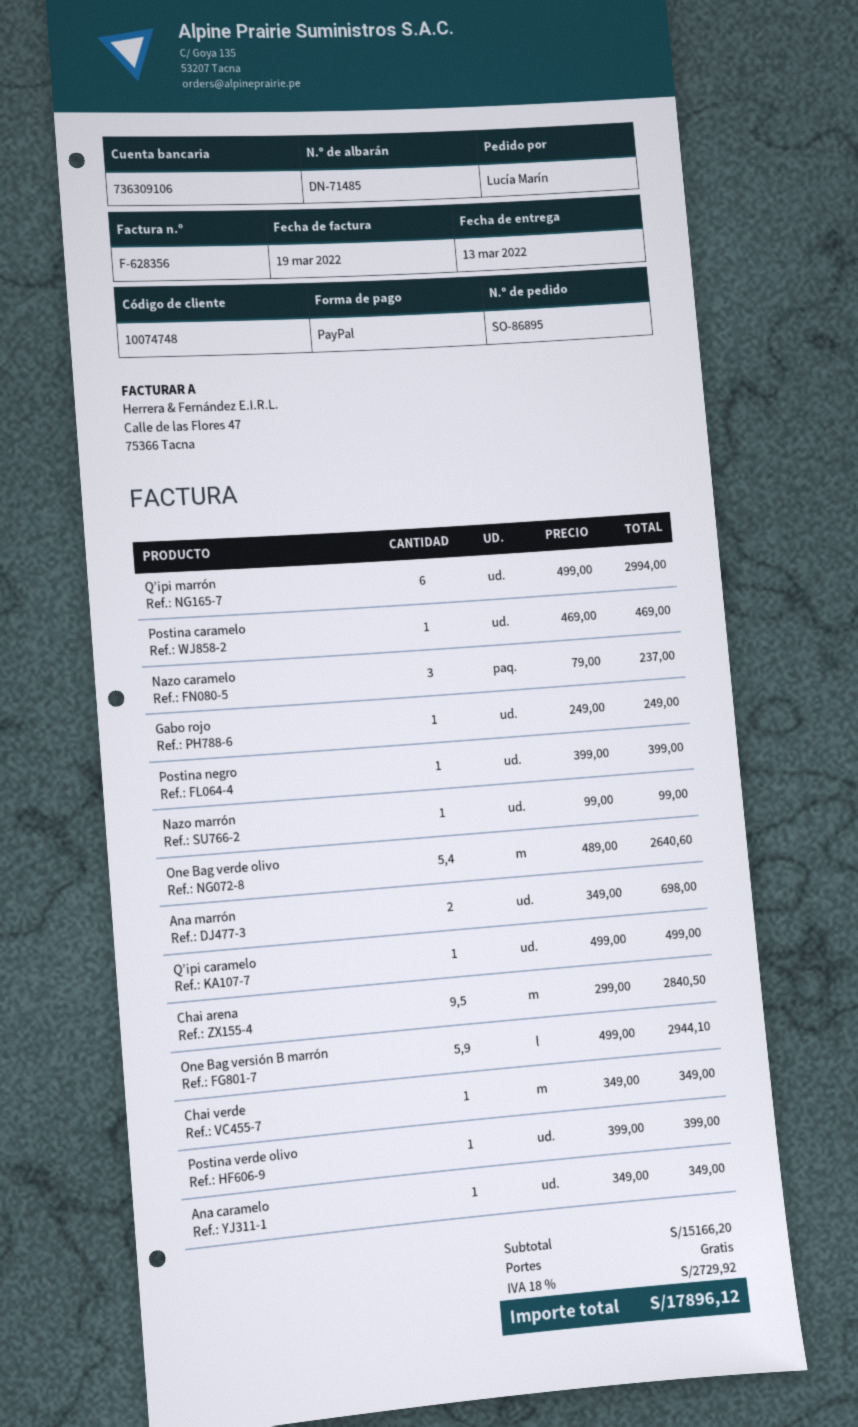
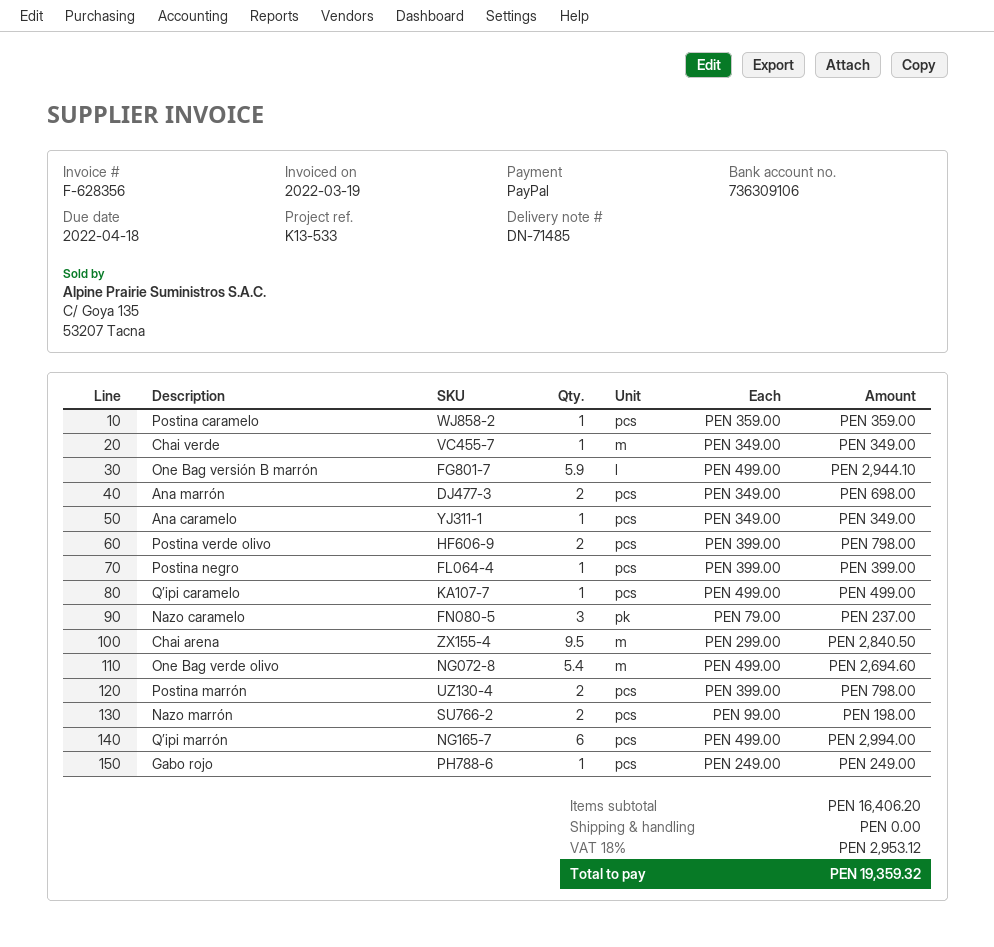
Postina caramelo: 1 x 469.00 = 469.00 -> 1 x 359.00 = 359.00
Nazo marrón: 1 x 99.00 = 99.00 -> 2 x 99.00 = 198.00
One Bag verde olivo: 5.4 x 489.00 = 2640.60 -> 5.4 x 499.00 = 2694.60
Postina verde olivo: 1 x 399.00 = 399.00 -> 2 x 399.00 = 798.00
Postina marrón: none -> 2 x 399.00 = 798.00
subtotal: 15166.20 -> 16406.20
tax: 18% = 2729.92 -> 18% = 2953.12
total: 17896.12 -> 19359.32

